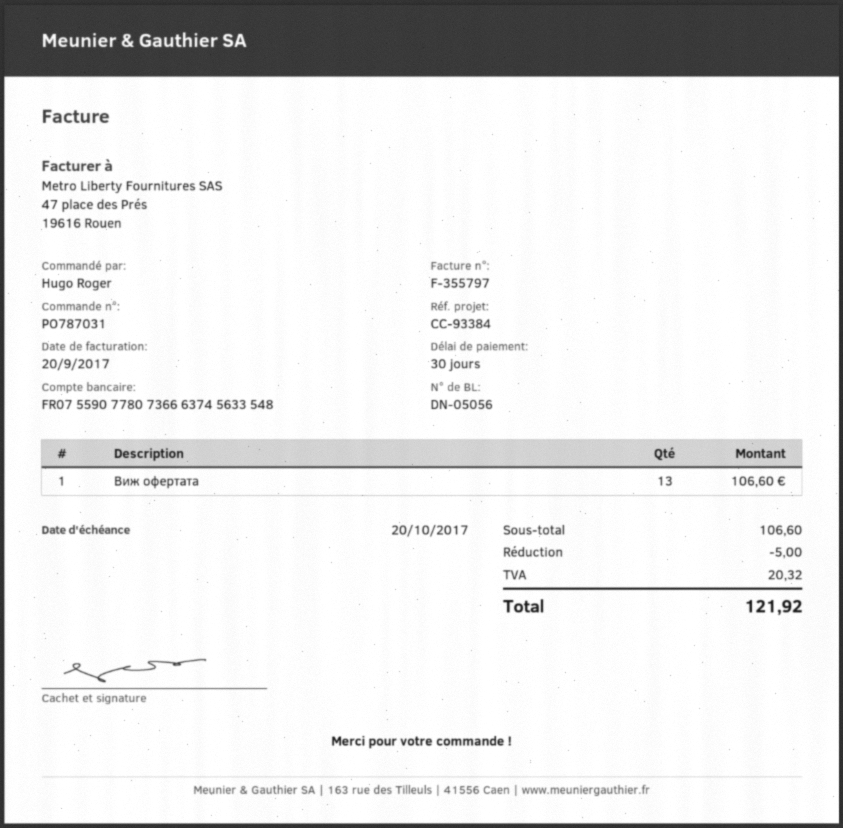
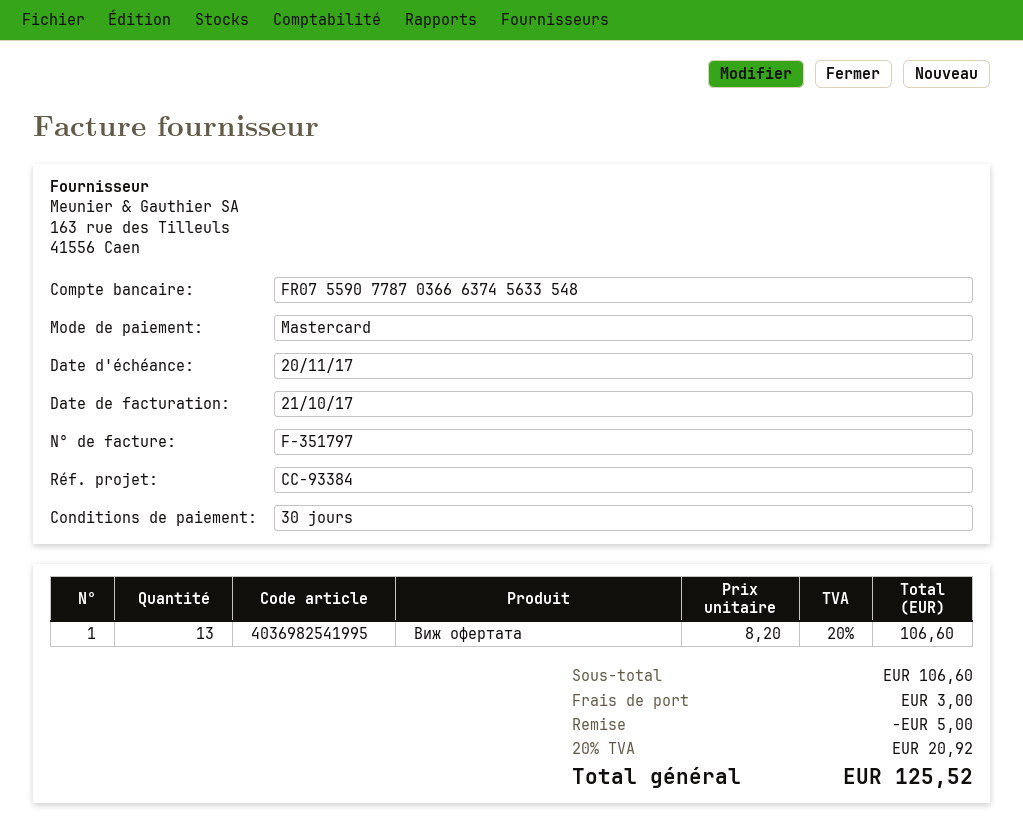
invoice number: F-355797 -> F-351797
invoice date: 2017-09-20 -> 2017-10-21
due date: 2017-10-20 -> 2017-11-20
bank account: FR0755907780736663745633548 -> FR0755907787036663745633548
shipping: none -> 3.00
tax: 20.32 -> 20.92
total: 121.92 -> 125.52

